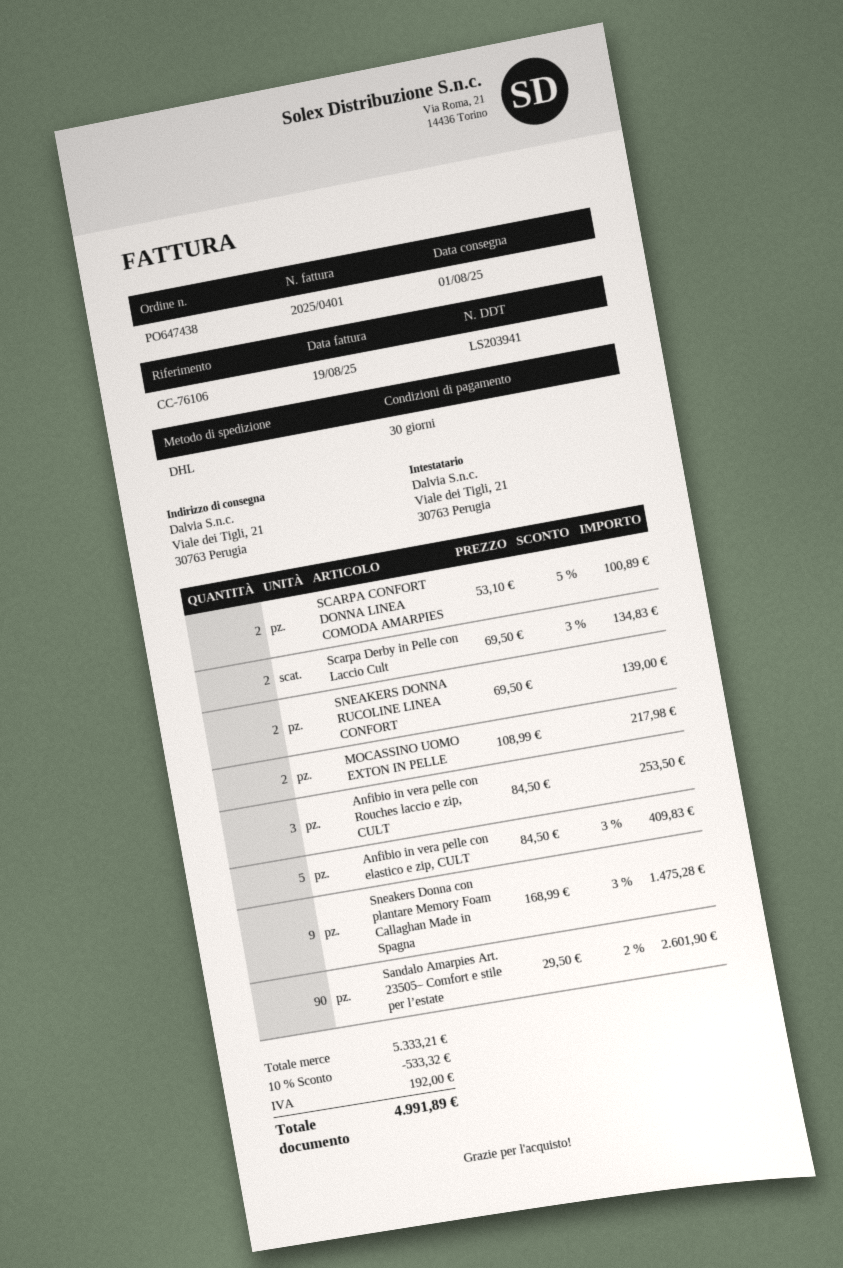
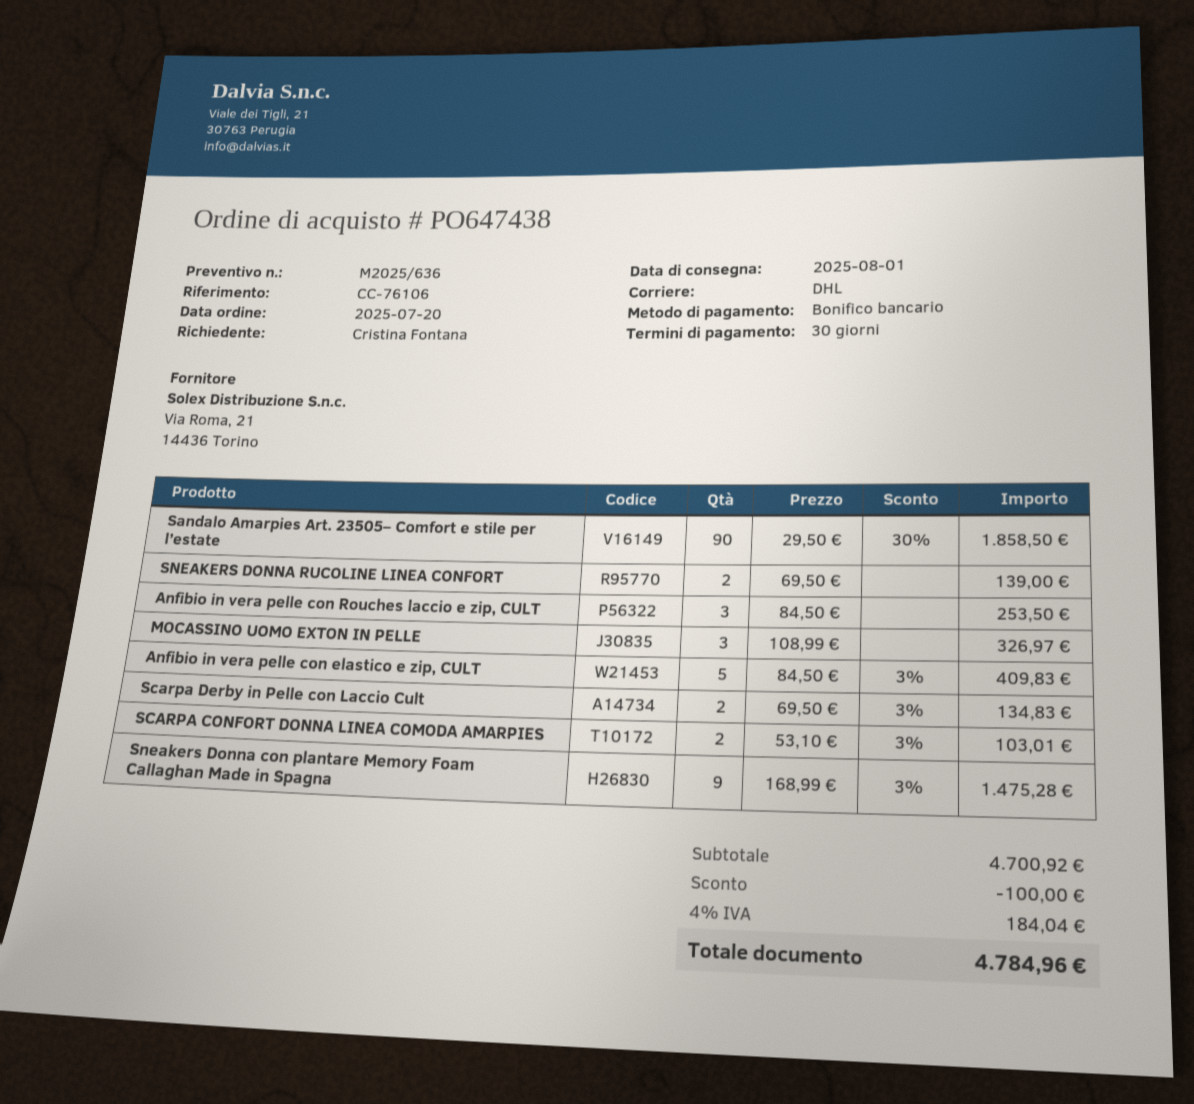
SCARPA CONFORT DONNA LINEA COMODA AMARPIES: 2 x 53.10 - 5% = 100.89 -> 2 x 53.10 - 3% = 103.01
MOCASSINO UOMO EXTON IN PELLE: 2 x 108.99 = 217.98 -> 3 x 108.99 = 326.97
Sandalo Amarpies Art. 23505– Comfort e stile per l’estate: 90 x 29.50 - 2% = 2601.90 -> 90 x 29.50 - 30% = 1858.50
subtotal: 5333.21 -> 4700.92
discount: 533.32 -> 100.00
tax: 192.00 -> 184.04
total: 4991.89 -> 4784.96

